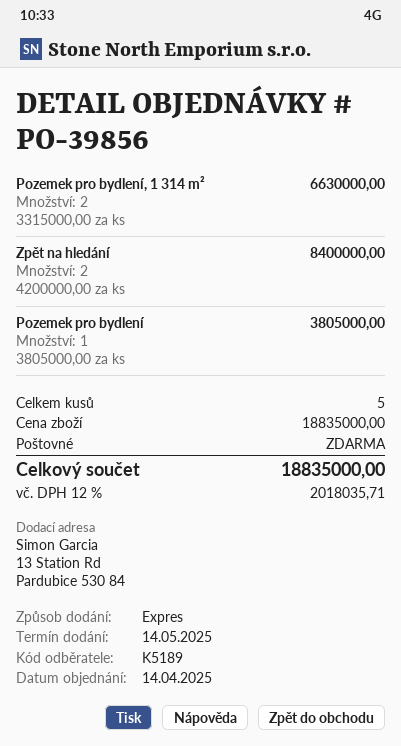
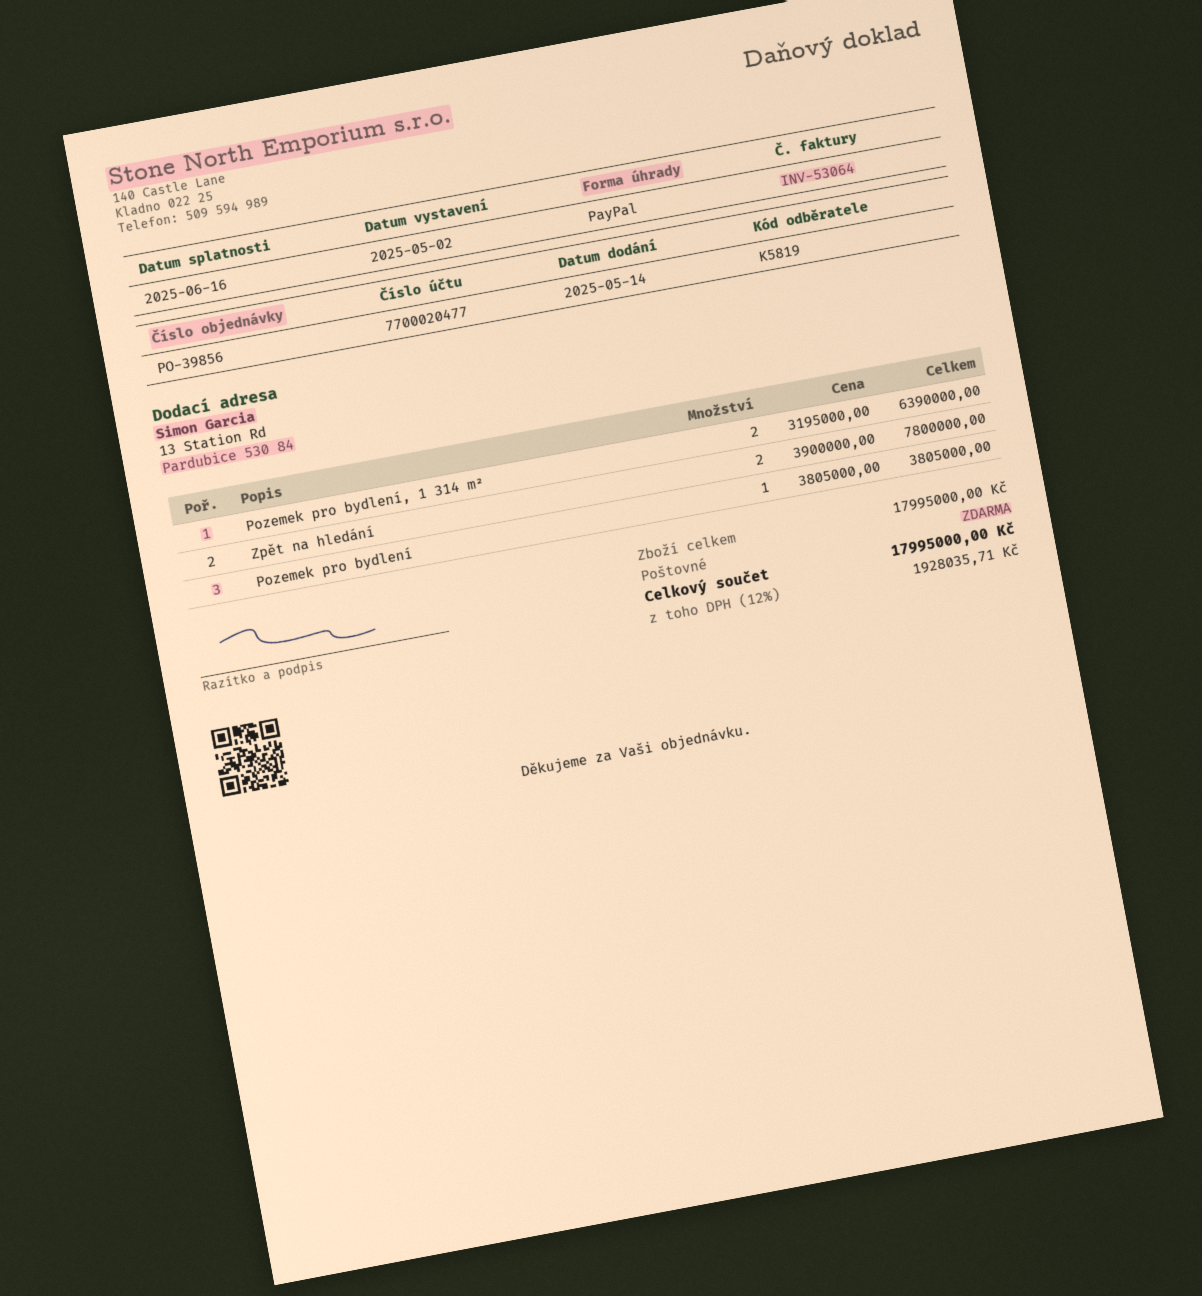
customer number: K5189 -> K5819
Pozemek pro bydlení, 1 314 m²: 2 x 3315000.00 = 6630000.00 -> 2 x 3195000.00 = 6390000.00
Zpět na hledání: 2 x 4200000.00 = 8400000.00 -> 2 x 3900000.00 = 7800000.00
subtotal: 18835000.00 -> 17995000.00
tax: 12% = 2018035.71 -> 12% = 1928035.71
total: 18835000.00 -> 17995000.00

